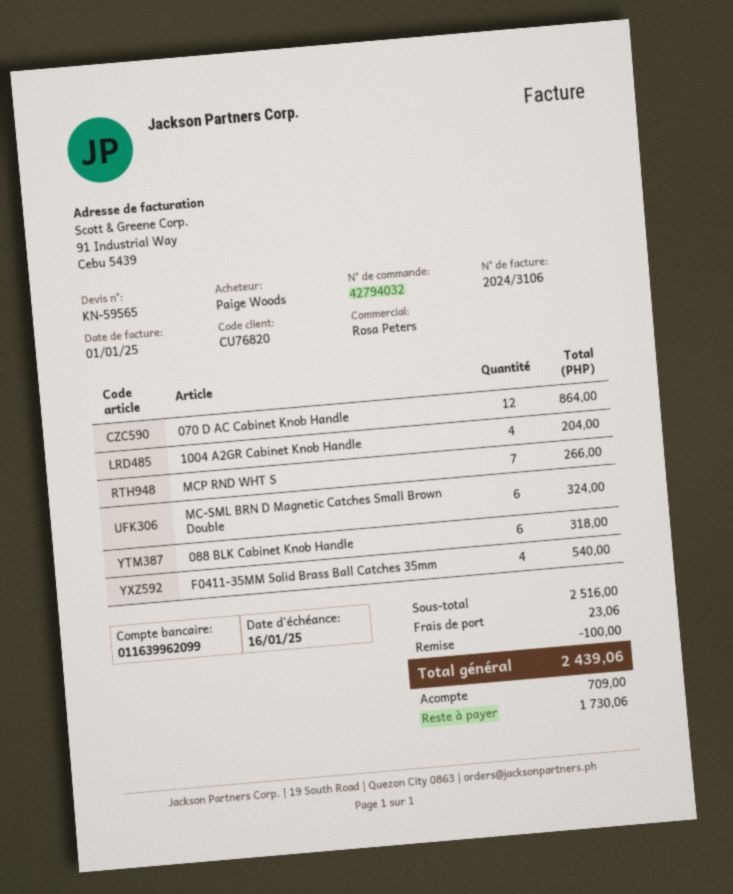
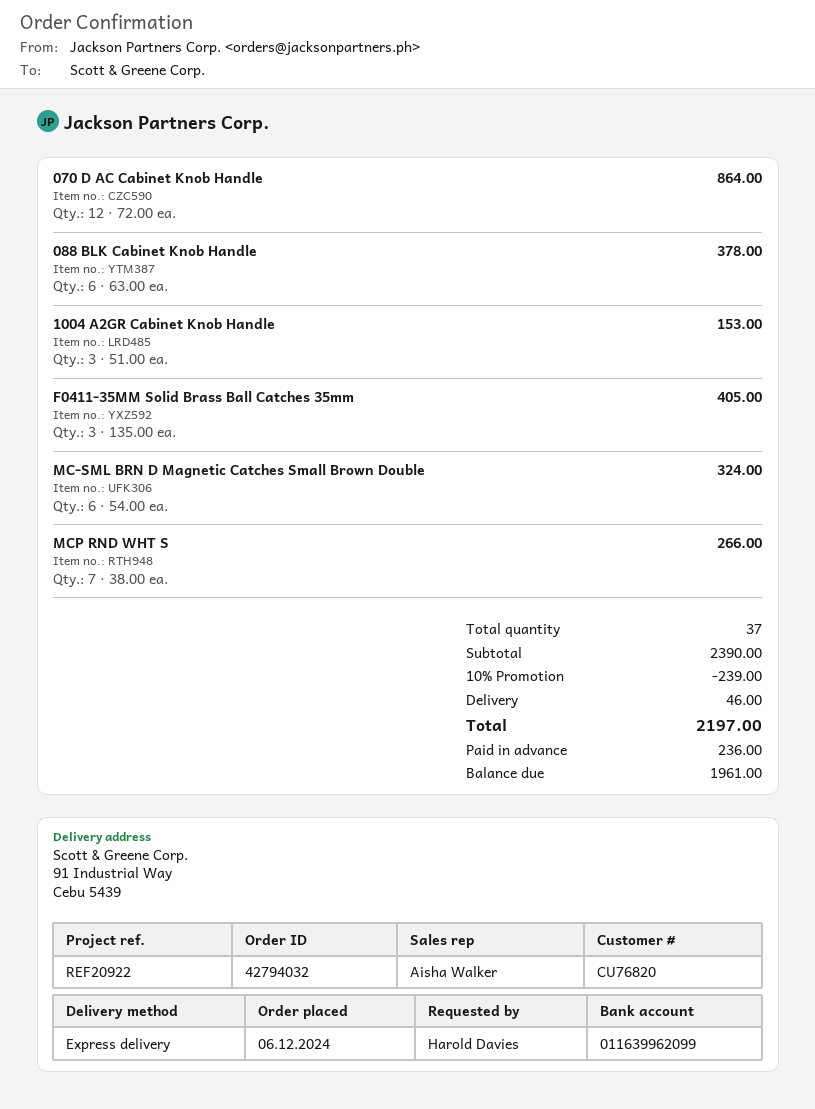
ordered by: Paige Woods -> Harold Davies
sales rep: Rosa Peters -> Aisha Walker
1004 A2GR Cabinet Knob Handle: 4 for 204.00 -> 3 for 153.00
088 BLK Cabinet Knob Handle: 6 for 318.00 -> 6 for 378.00
F0411-35MM Solid Brass Ball Catches 35mm: 4 for 540.00 -> 3 for 405.00
subtotal: 2516.00 -> 2390.00
discount: 100.00 -> 239.00
shipping: 23.06 -> 46.00
total: 2439.06 -> 2197.00
deposit: 709.00 -> 236.00
balance: 1730.06 -> 1961.00

